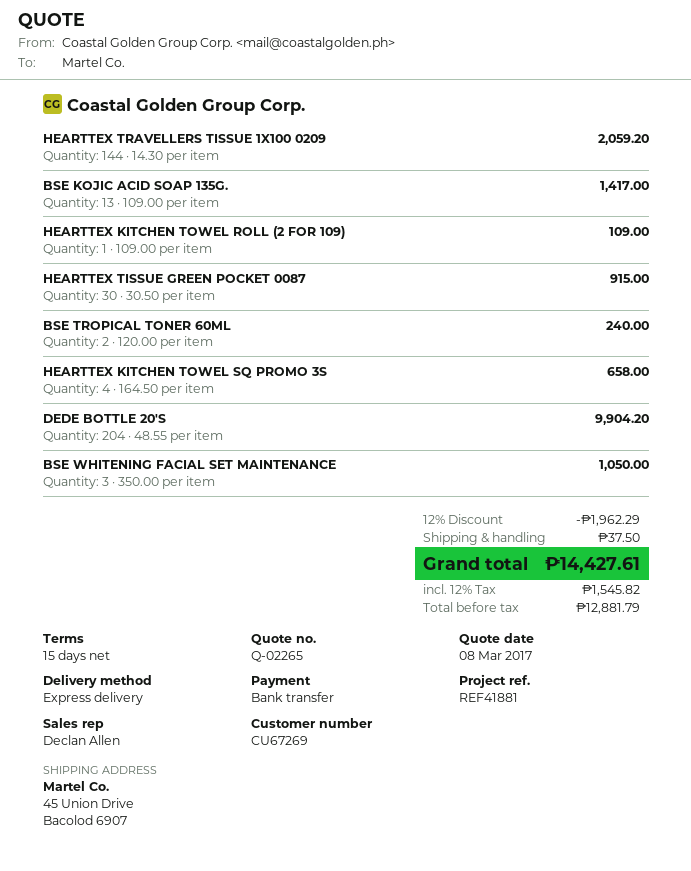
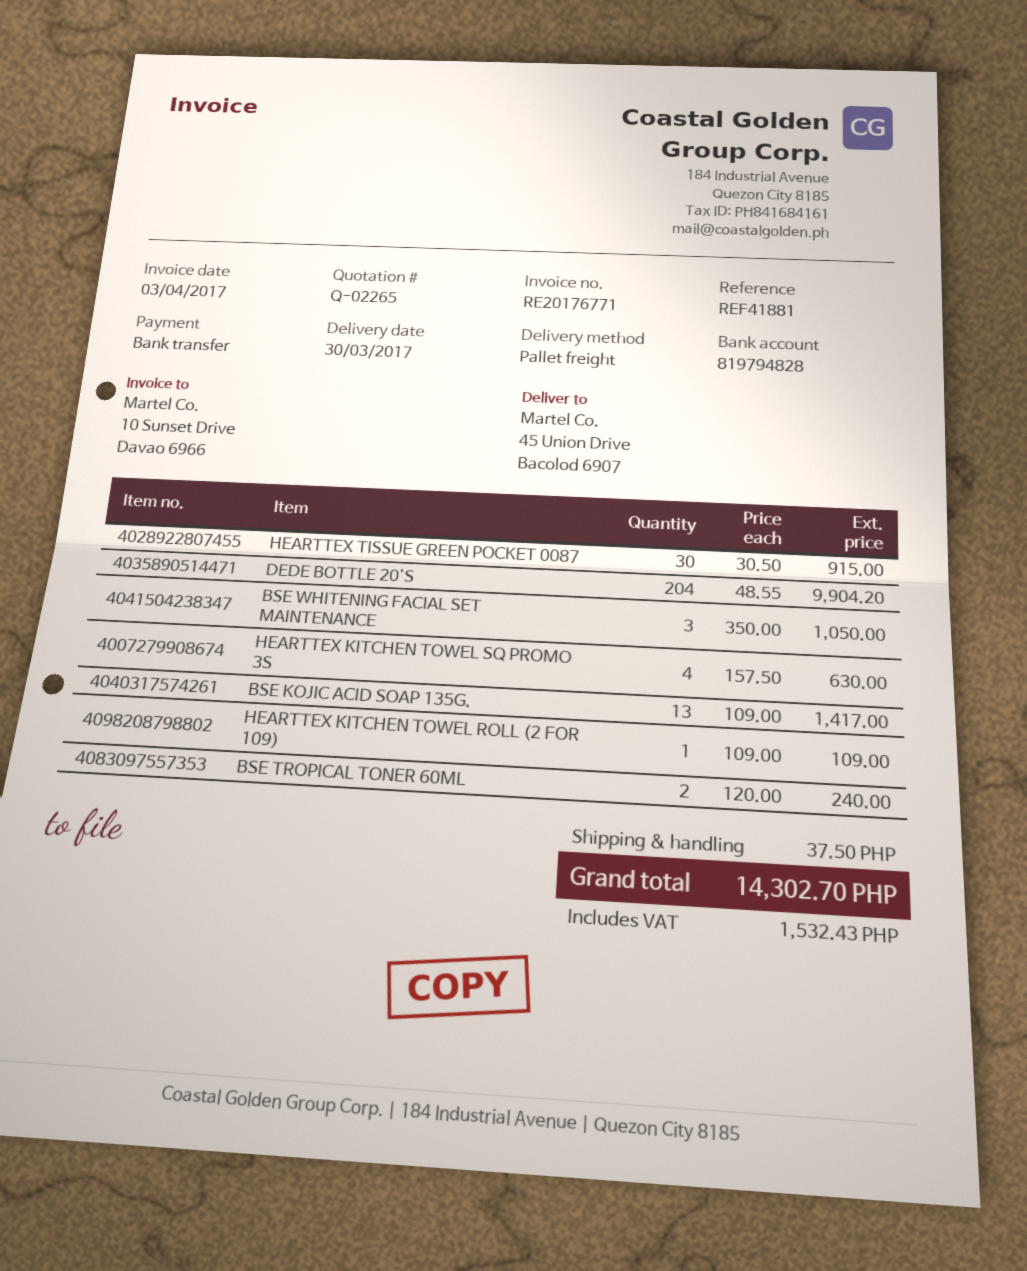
shipping method: express -> pallet freight
HEARTTEX TRAVELLERS TISSUE 1X100 0209: 144 x 14.30 = 2059.20 -> none
HEARTTEX KITCHEN TOWEL SQ PROMO 3S: 4 x 164.50 = 658.00 -> 4 x 157.50 = 630.00
discount: 12% = 1962.29 -> none
tax: 1545.82 -> 1532.43
total: 14427.61 -> 14302.70

